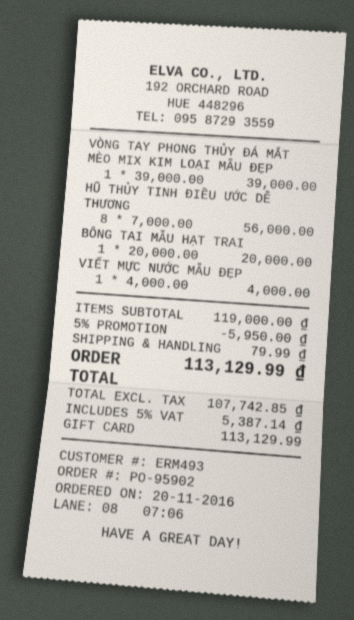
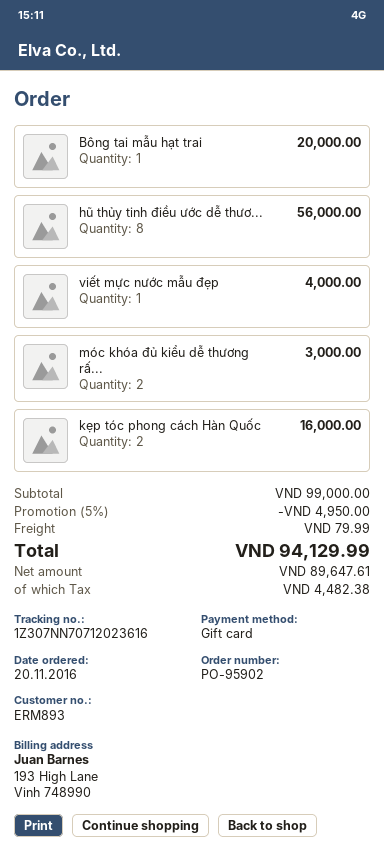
customer number: ERM493 -> ERM893
VÒNG TAY PHONG THỦY ĐÁ MẮT MÈO MIX KIM LOẠI MẪU ĐẸP: 1 for 39000.00 -> none
móc khóa đủ kiểu dễ thương rấ...: none -> 2 for 3000.00
kẹp tóc phong cách Hàn Quốc: none -> 2 for 16000.00
subtotal: 119000.00 -> 99000.00
discount: 5% = 5950.00 -> 5% = 4950.00
net: 107742.85 -> 89647.61
tax: 5387.14 -> 4482.38
total: 113129.99 -> 94129.99

